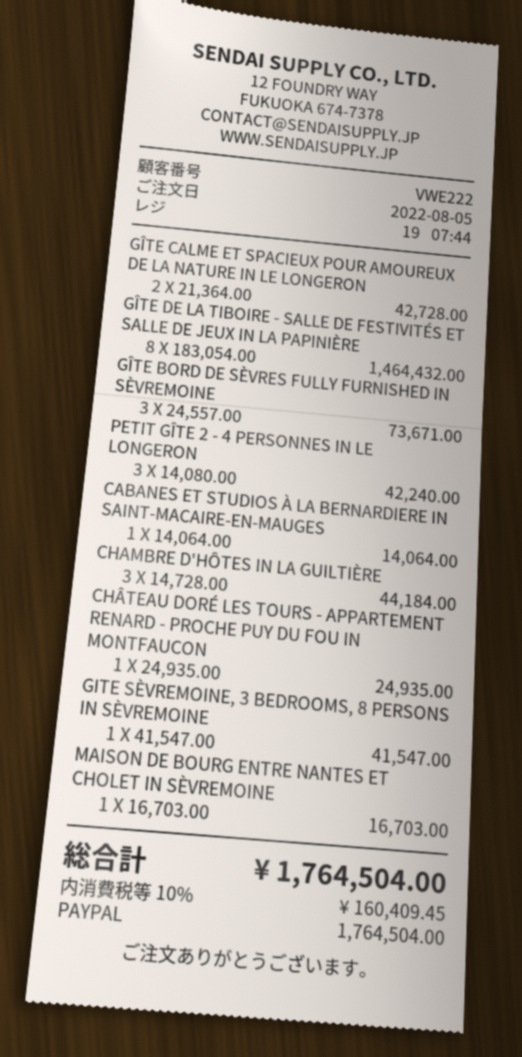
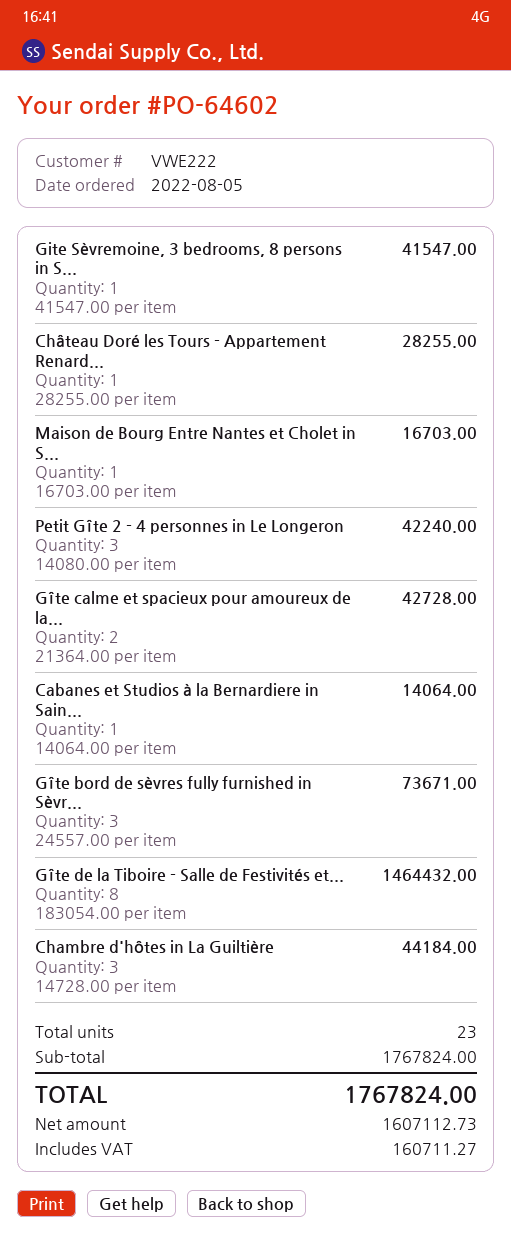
CHÂTEAU DORÉ LES TOURS - APPARTEMENT RENARD - PROCHE PUY DU FOU IN MONTFAUCON: 1 x 24935.00 = 24935.00 -> 1 x 28255.00 = 28255.00
tax: 160409.45 -> 160711.27
total: 1764504.00 -> 1767824.00

